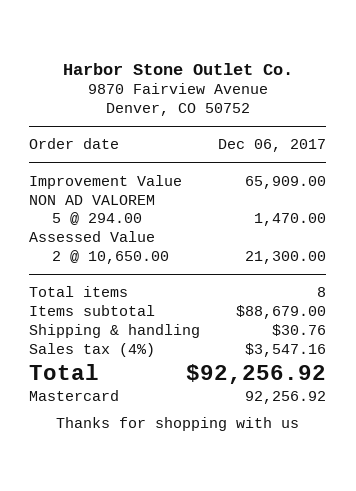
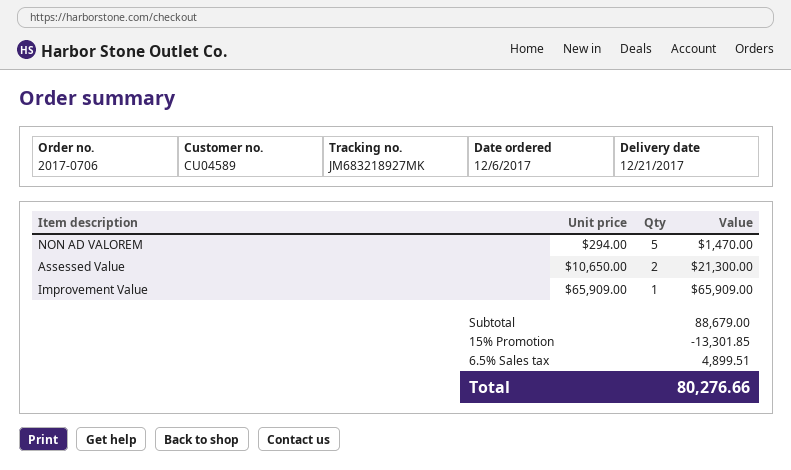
discount: none -> 15% = 13301.85
shipping: 30.76 -> none
tax: 4% = 3547.16 -> 6.5% = 4899.51
total: 92256.92 -> 80276.66

